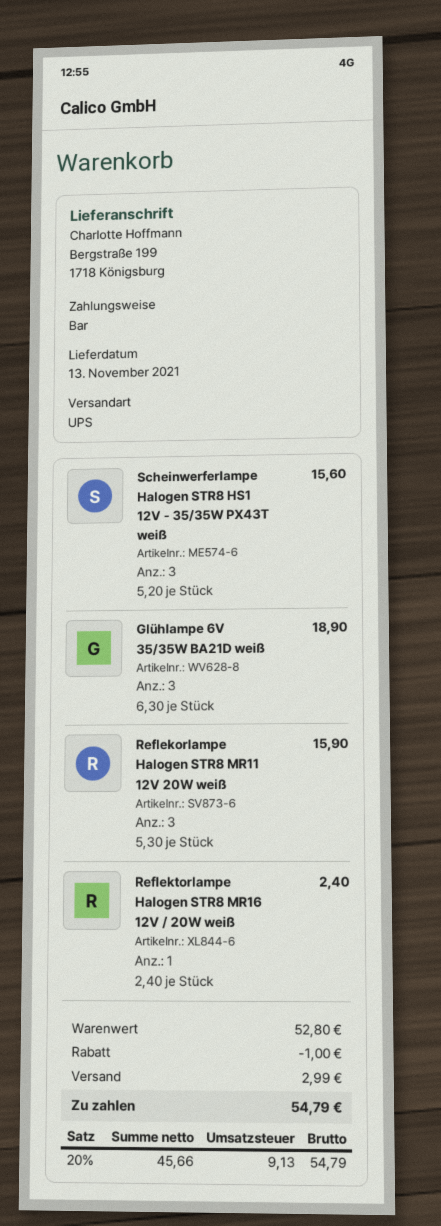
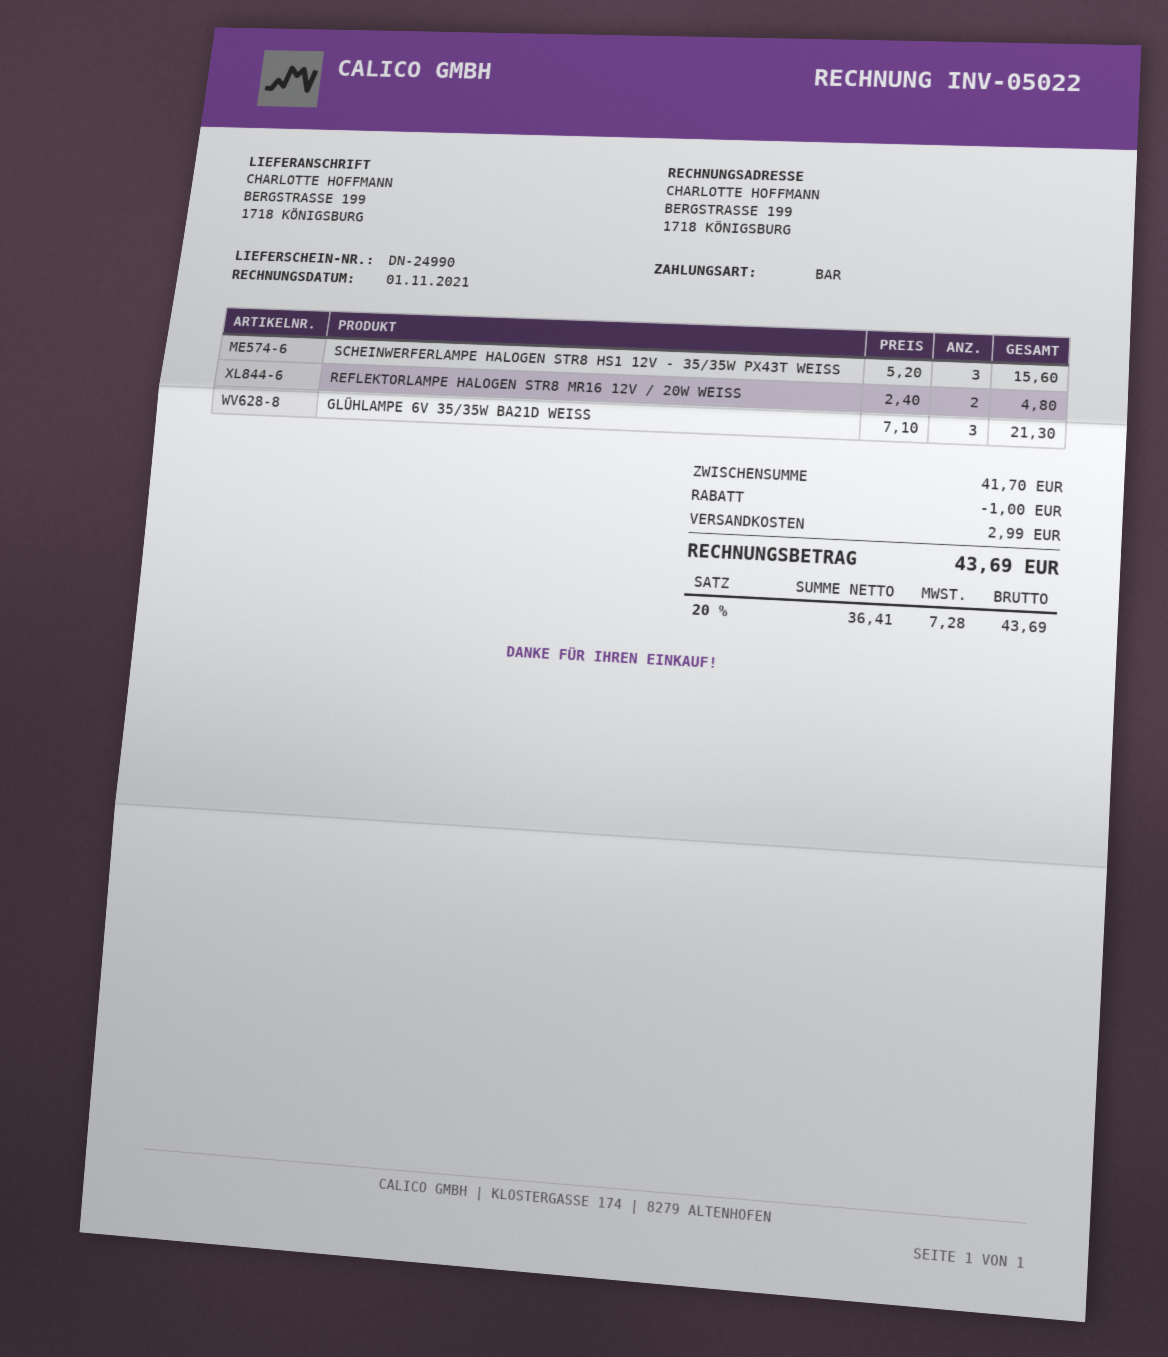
Glühlampe 6V 35/35W BA21D weiß: 3 x 6.30 = 18.90 -> 3 x 7.10 = 21.30
Reflekorlampe Halogen STR8 MR11 12V 20W weiß: 3 x 5.30 = 15.90 -> none
Reflektorlampe Halogen STR8 MR16 12V / 20W weiß: 1 x 2.40 = 2.40 -> 2 x 2.40 = 4.80
subtotal: 52.80 -> 41.70
net: 45.66 -> 36.41
tax: 20% = 9.13 -> 20% = 7.28
total: 54.79 -> 43.69

